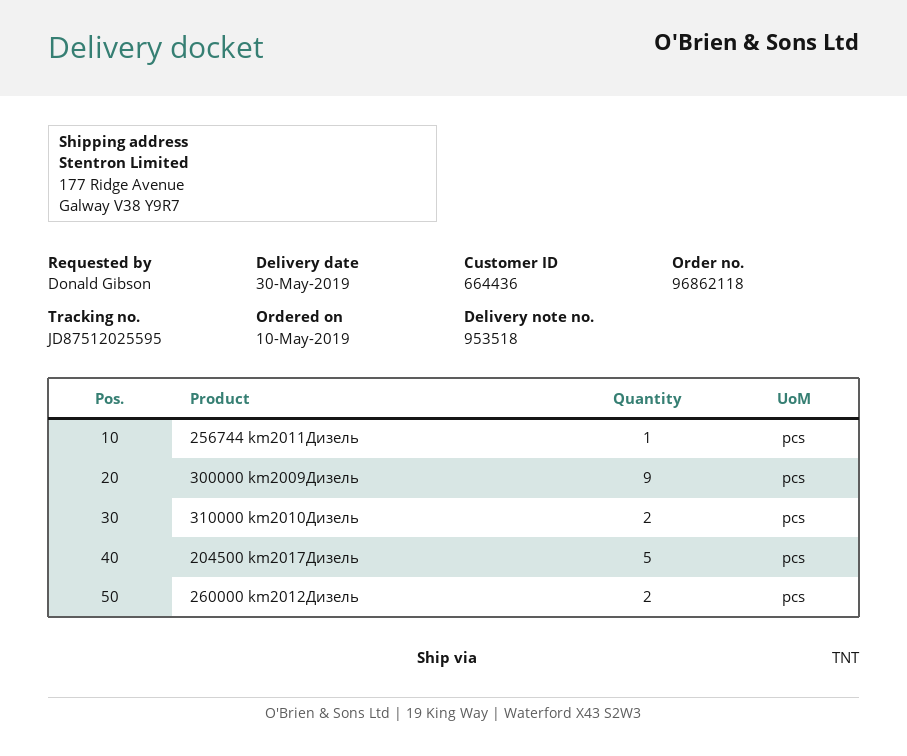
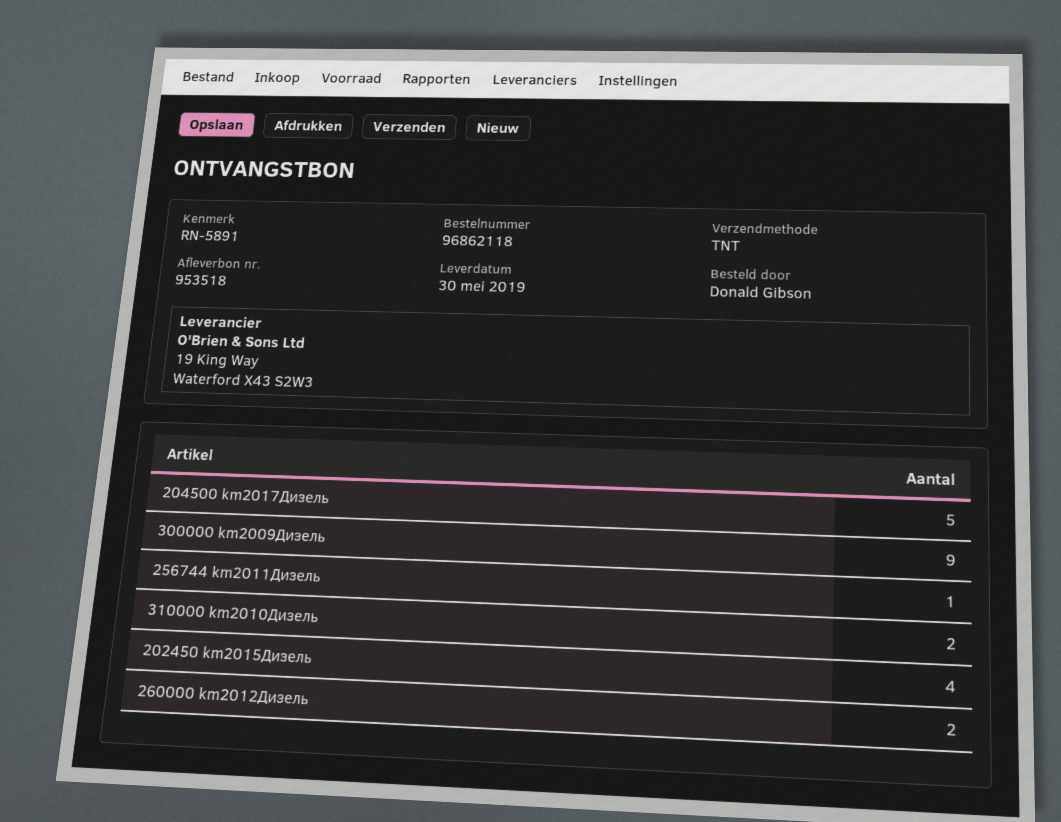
202450 km2015Дизель: none -> 4

